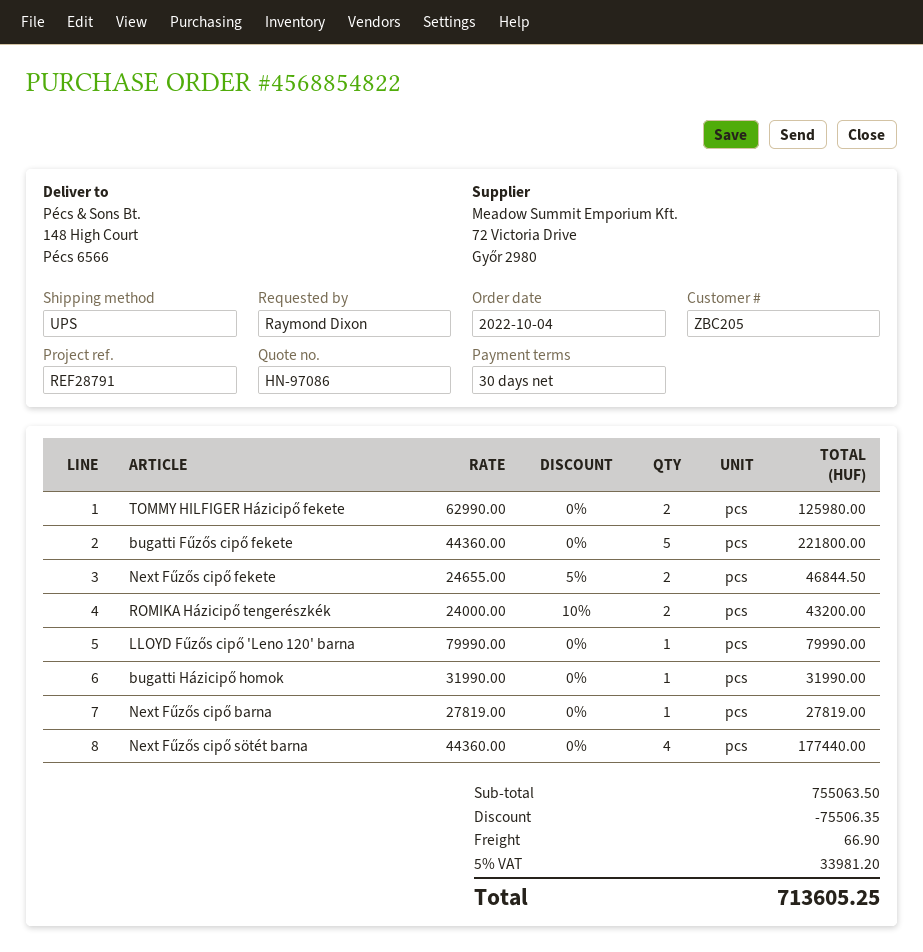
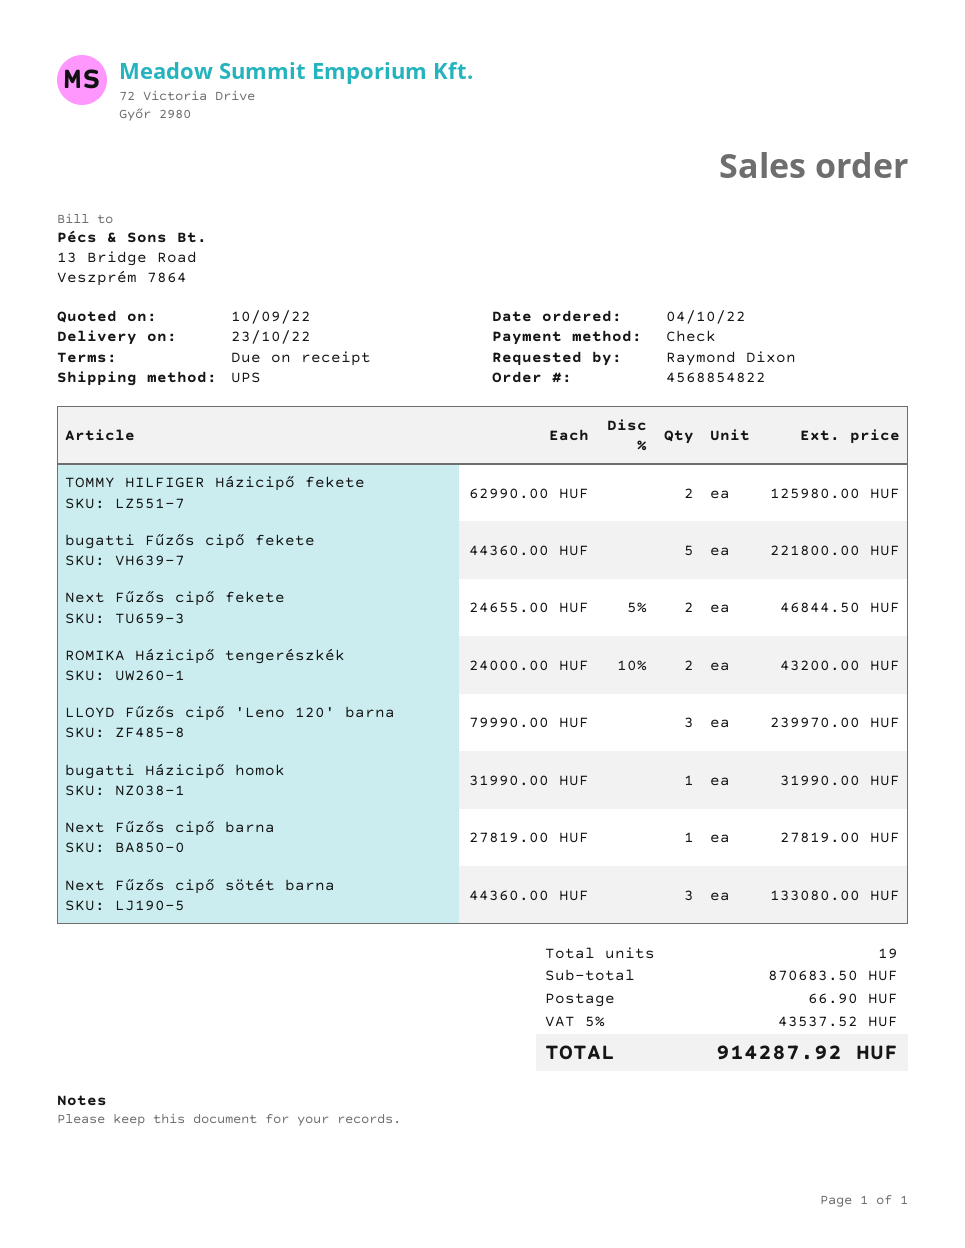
payment terms: 30 days -> on receipt
LLOYD Fűzős cipő 'Leno 120' barna: 1 x 79990.00 = 79990.00 -> 3 x 79990.00 = 239970.00
Next Fűzős cipő sötét barna: 4 x 44360.00 = 177440.00 -> 3 x 44360.00 = 133080.00
subtotal: 755063.50 -> 870683.50
discount: 75506.35 -> none
tax: 5% = 33981.20 -> 5% = 43537.52
total: 713605.25 -> 914287.92

